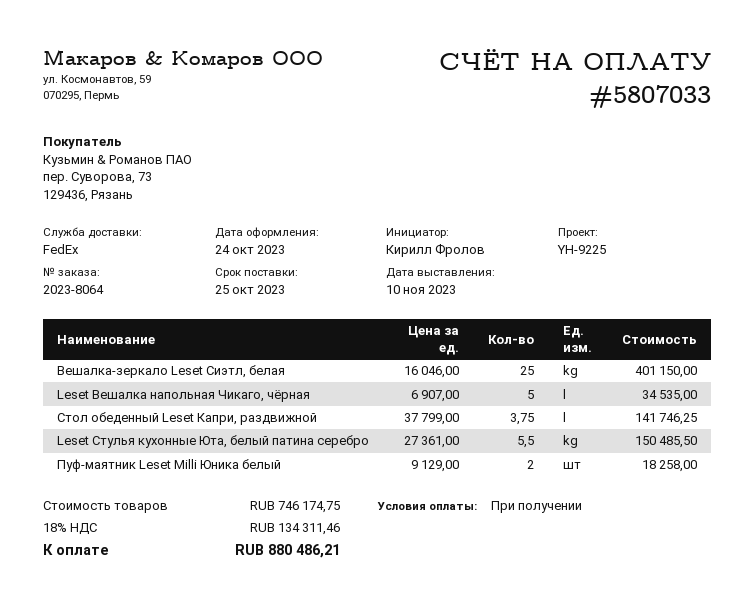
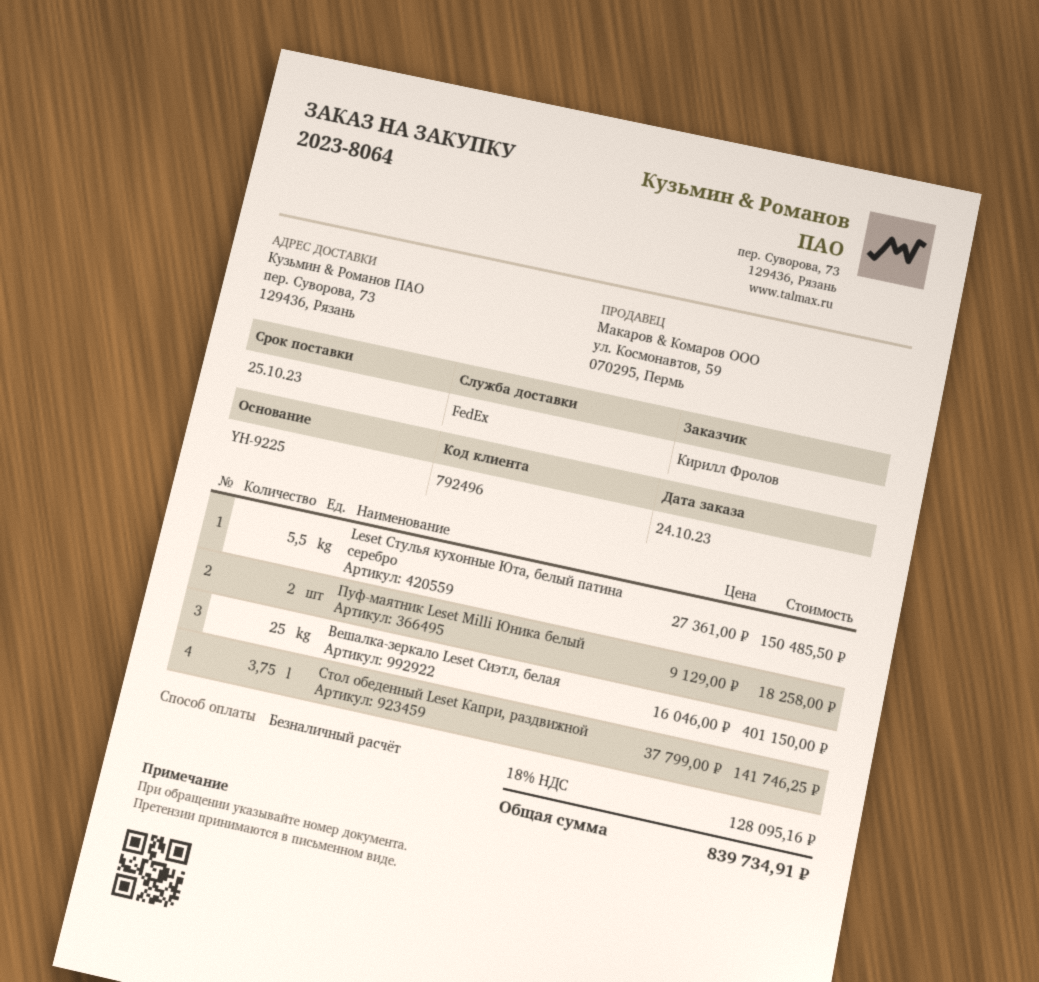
Leset Вешалка напольная Чикаго, чёрная: 5 x 6907.00 = 34535.00 -> none
tax: 18% = 134311.46 -> 18% = 128095.16
total: 880486.21 -> 839734.91

